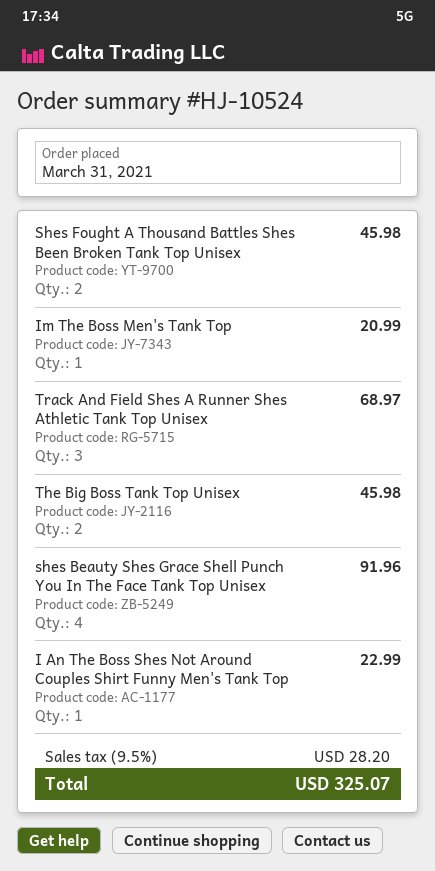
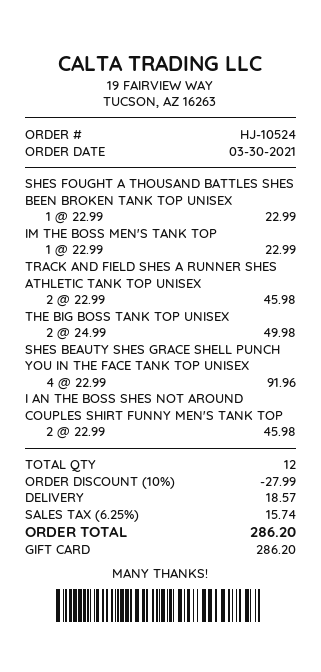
order date: 2021-03-31 -> 2021-03-30
Shes Fought A Thousand Battles Shes Been Broken Tank Top Unisex: 2 for 45.98 -> 1 for 22.99
Im The Boss Men's Tank Top: 1 for 20.99 -> 1 for 22.99
Track And Field Shes A Runner Shes Athletic Tank Top Unisex: 3 for 68.97 -> 2 for 45.98
The Big Boss Tank Top Unisex: 2 for 45.98 -> 2 for 49.98
I An The Boss Shes Not Around Couples Shirt Funny Men's Tank Top: 1 for 22.99 -> 2 for 45.98
discount: none -> 10% = 27.99
shipping: none -> 18.57
tax: 9.5% = 28.20 -> 6.25% = 15.74
total: 325.07 -> 286.20

